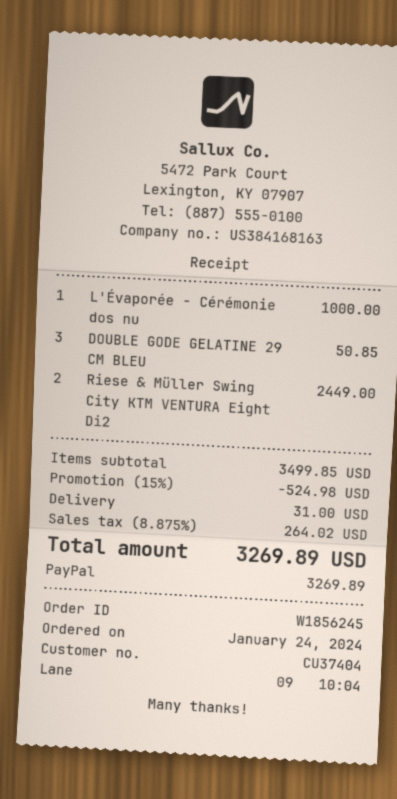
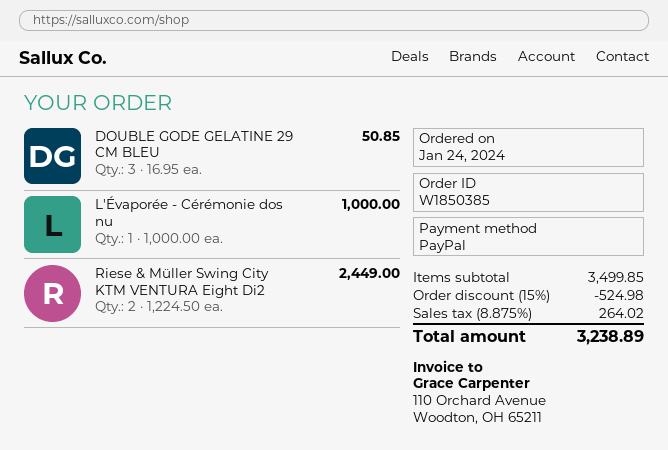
order number: W1856245 -> W1850385
shipping: 31.00 -> none
total: 3269.89 -> 3238.89

